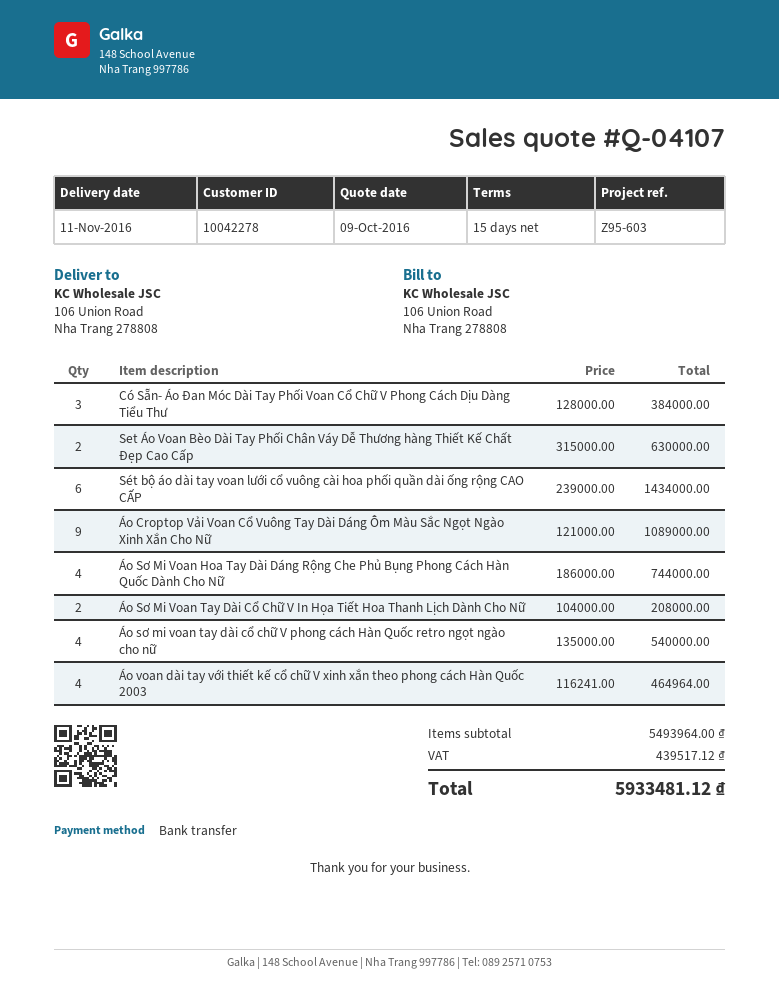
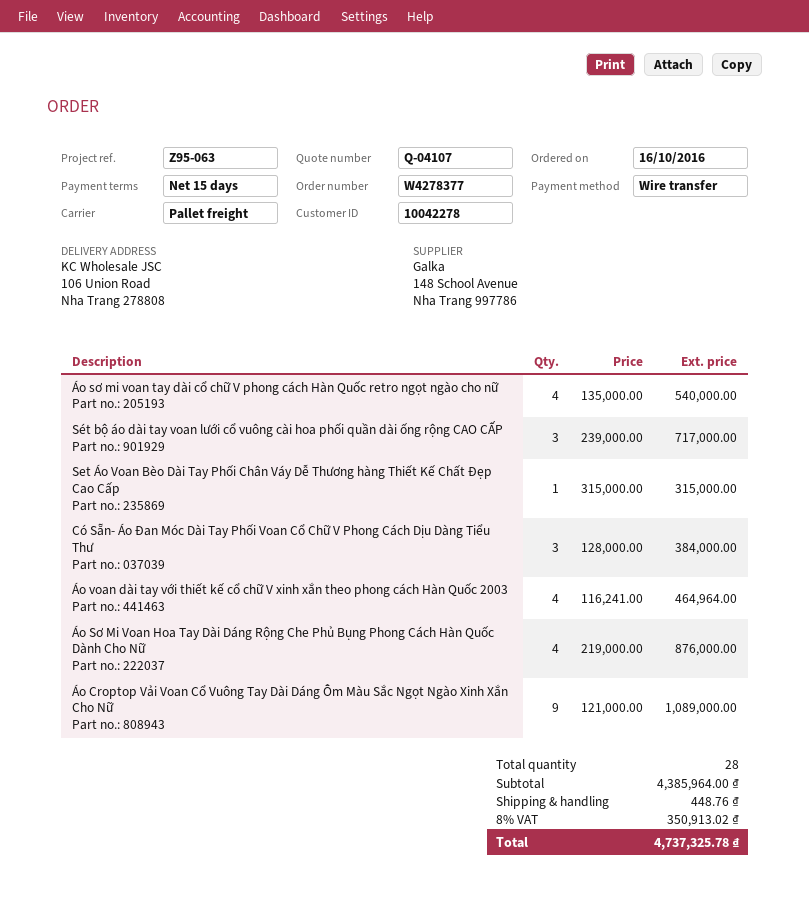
reference: Z95-603 -> Z95-063
Set Áo Voan Bèo Dài Tay Phối Chân Váy Dễ Thương hàng Thiết Kế Chất Đẹp Cao Cấp: 2 x 315000.00 = 630000.00 -> 1 x 315000.00 = 315000.00
Sét bộ áo dài tay voan lưới cổ vuông cài hoa phối quần dài ống rộng CAO CẤP: 6 x 239000.00 = 1434000.00 -> 3 x 239000.00 = 717000.00
Áo Sơ Mi Voan Hoa Tay Dài Dáng Rộng Che Phủ Bụng Phong Cách Hàn Quốc Dành Cho Nữ: 4 x 186000.00 = 744000.00 -> 4 x 219000.00 = 876000.00
Áo Sơ Mi Voan Tay Dài Cổ Chữ V In Họa Tiết Hoa Thanh Lịch Dành Cho Nữ: 2 x 104000.00 = 208000.00 -> none
subtotal: 5493964.00 -> 4385964.00
shipping: none -> 448.76
tax: 439517.12 -> 350913.02
total: 5933481.12 -> 4737325.78

